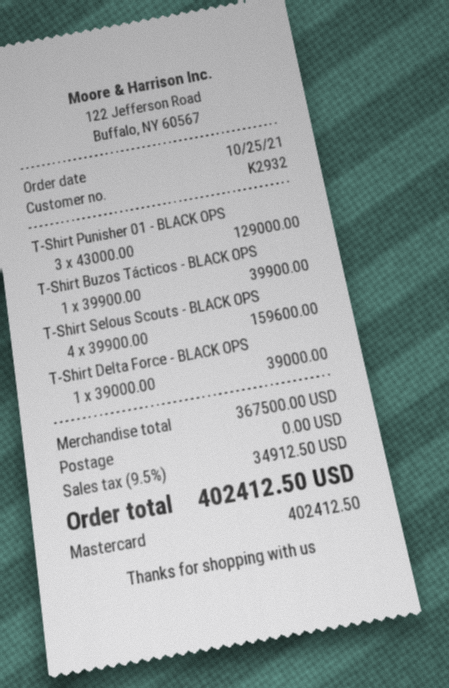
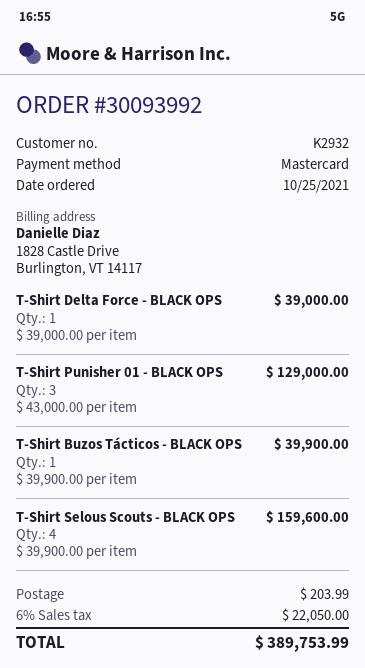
shipping: 0.00 -> 203.99
tax: 9.5% = 34912.50 -> 6% = 22050.00
total: 402412.50 -> 389753.99

